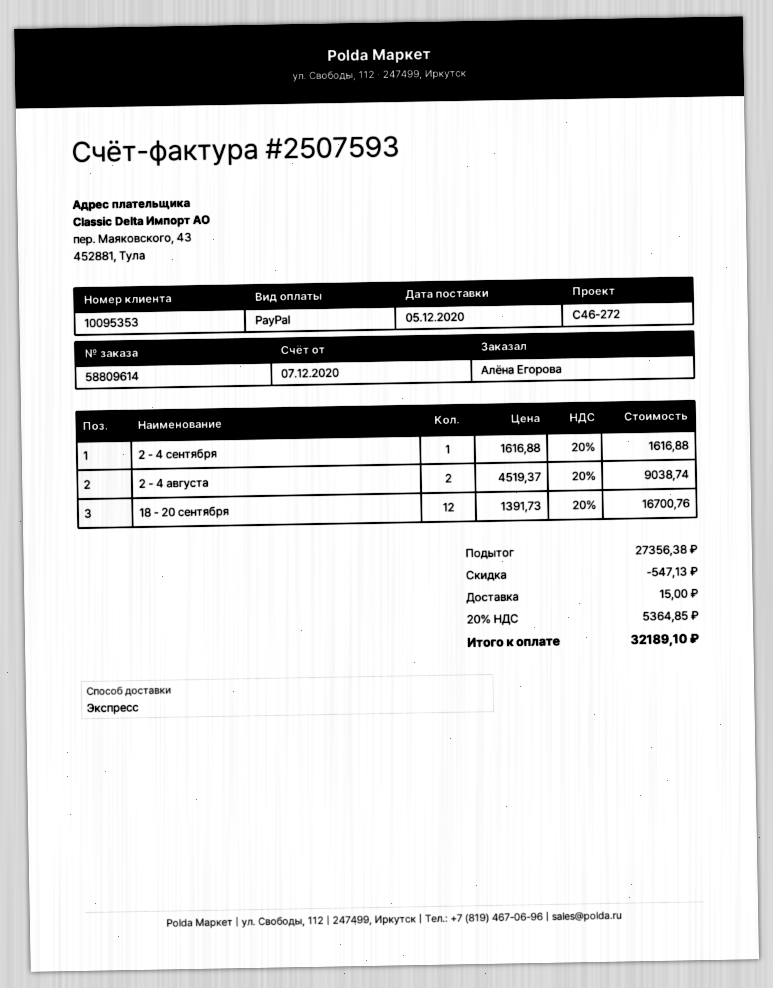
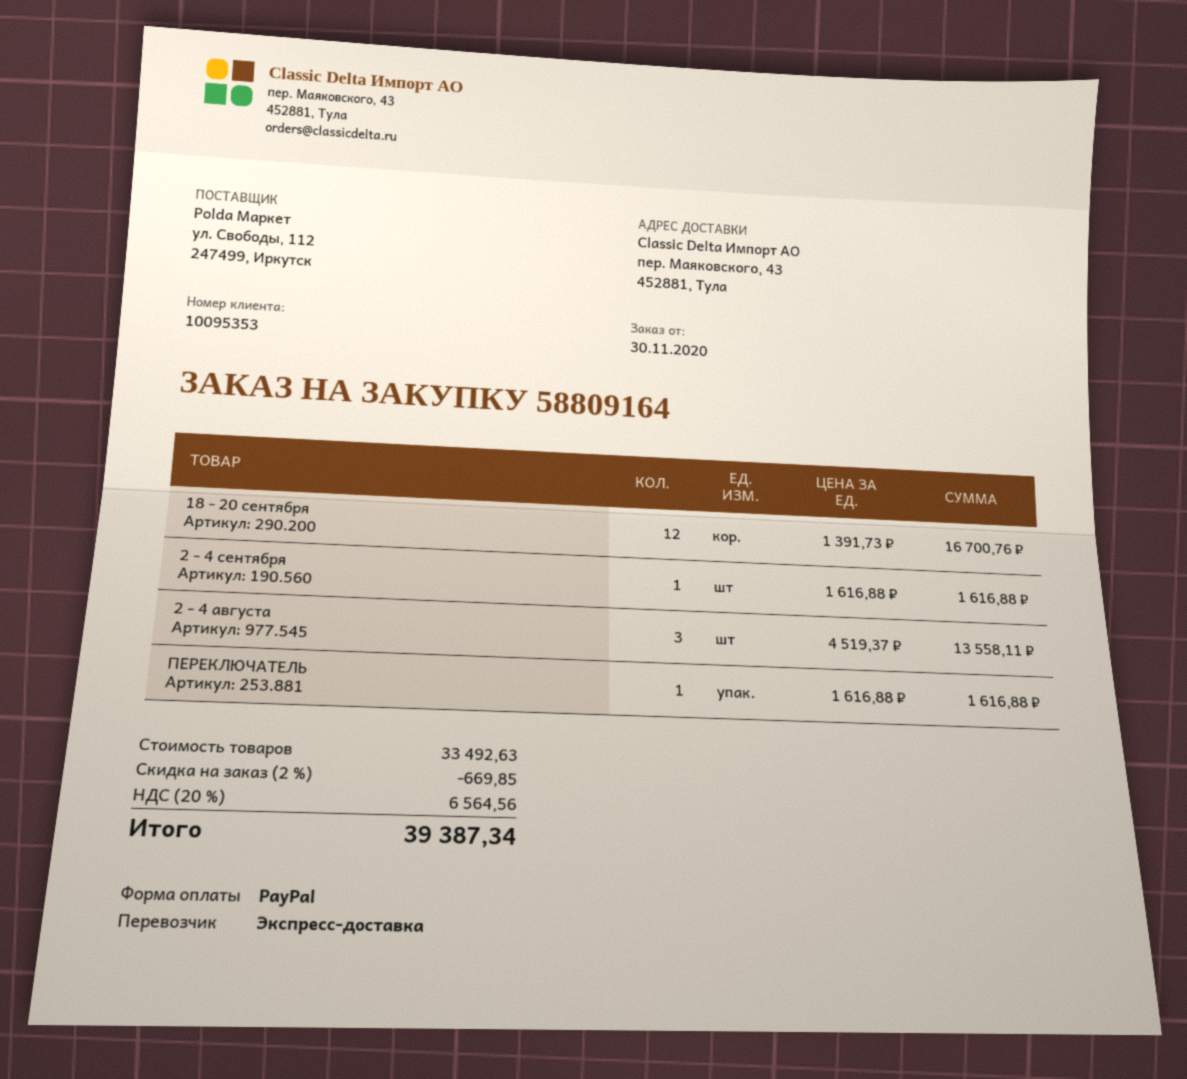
order number: 58809614 -> 58809164
2 - 4 августа: 2 x 4519.37 = 9038.74 -> 3 x 4519.37 = 13558.11
ПЕРЕКЛЮЧАТЕЛЬ: none -> 1 x 1616.88 = 1616.88
subtotal: 27356.38 -> 33492.63
discount: 547.13 -> 669.85
shipping: 15.00 -> none
tax: 20% = 5364.85 -> 20% = 6564.56
total: 32189.10 -> 39387.34

